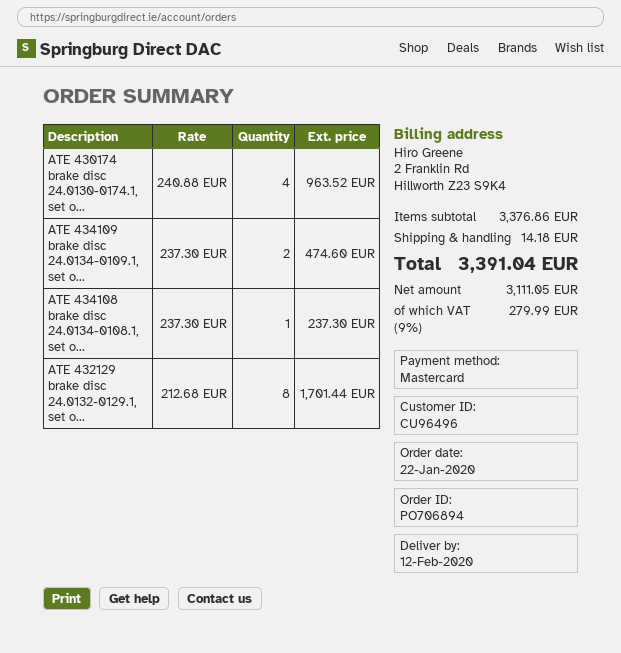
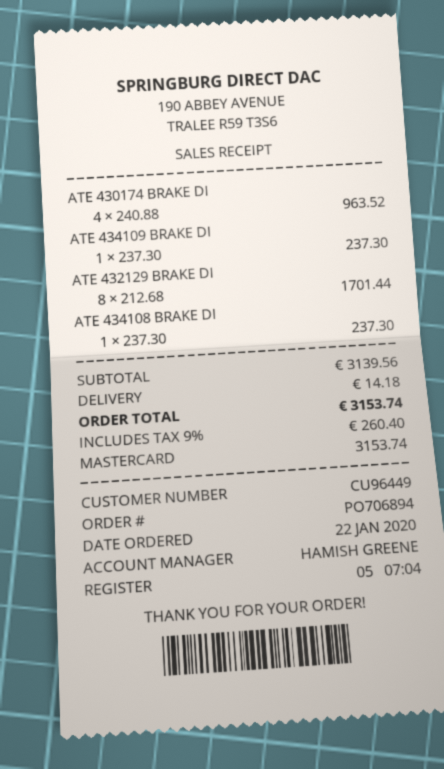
customer number: CU96496 -> CU96449
ATE 434109 brake disc 24.0134-0109.1, set o...: 2 x 237.30 = 474.60 -> 1 x 237.30 = 237.30
subtotal: 3376.86 -> 3139.56
tax: 9% = 279.99 -> 9% = 260.40
total: 3391.04 -> 3153.74

